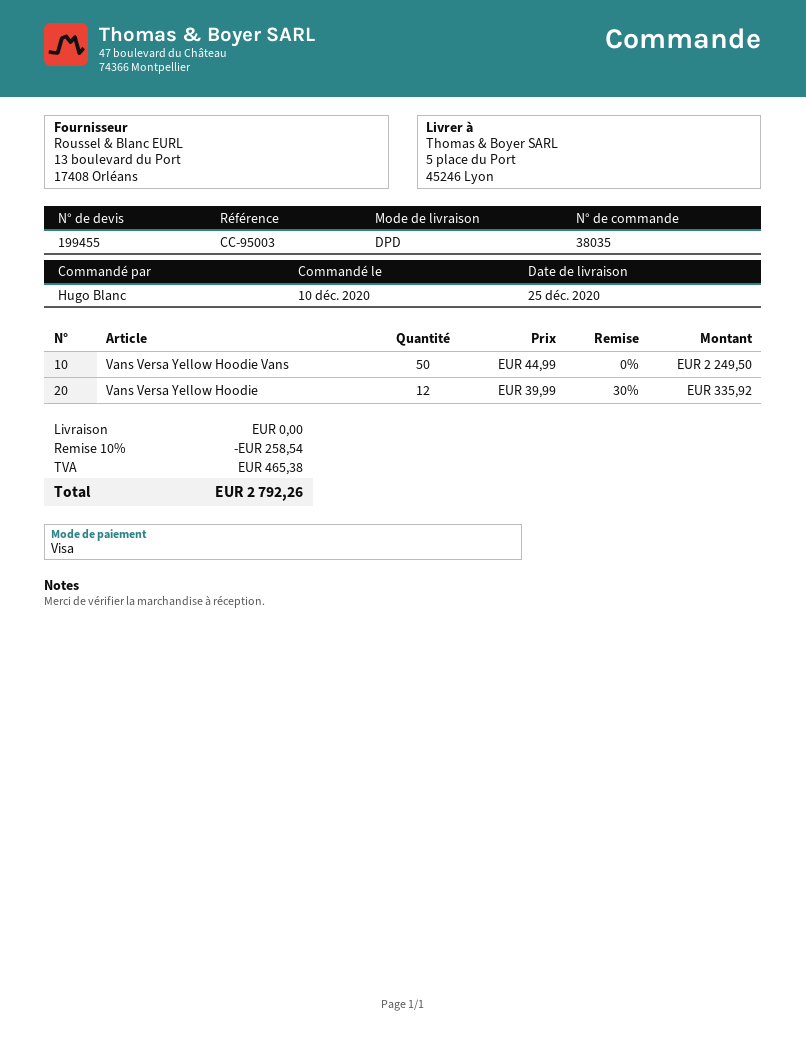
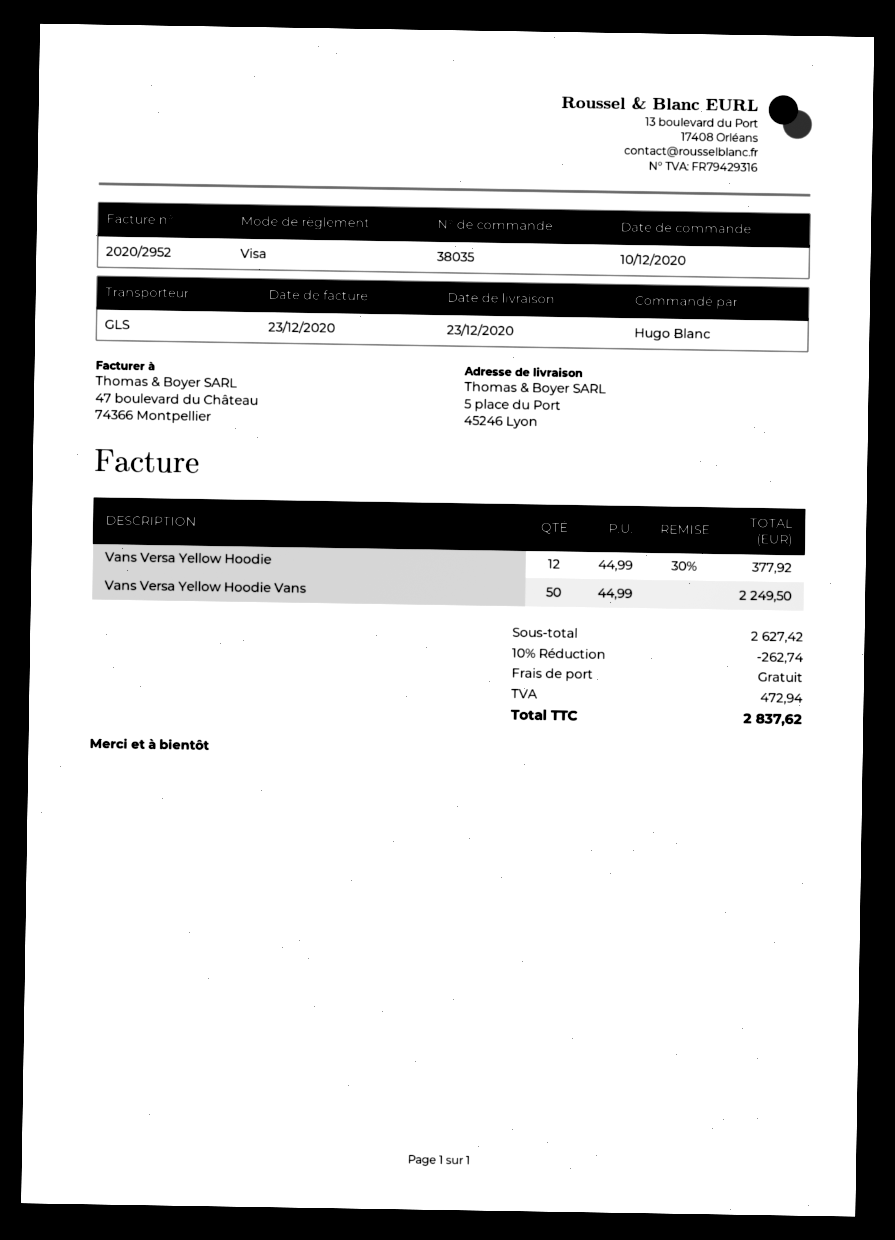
delivery date: 2020-12-25 -> 2020-12-23
shipping method: DPD -> GLS
Vans Versa Yellow Hoodie: 12 x 39.99 - 30% = 335.92 -> 12 x 44.99 - 30% = 377.92
discount: 10% = 258.54 -> 10% = 262.74
tax: 465.38 -> 472.94
total: 2792.26 -> 2837.62

